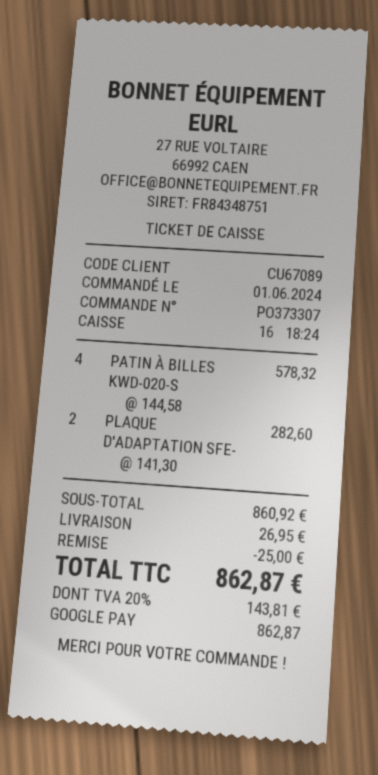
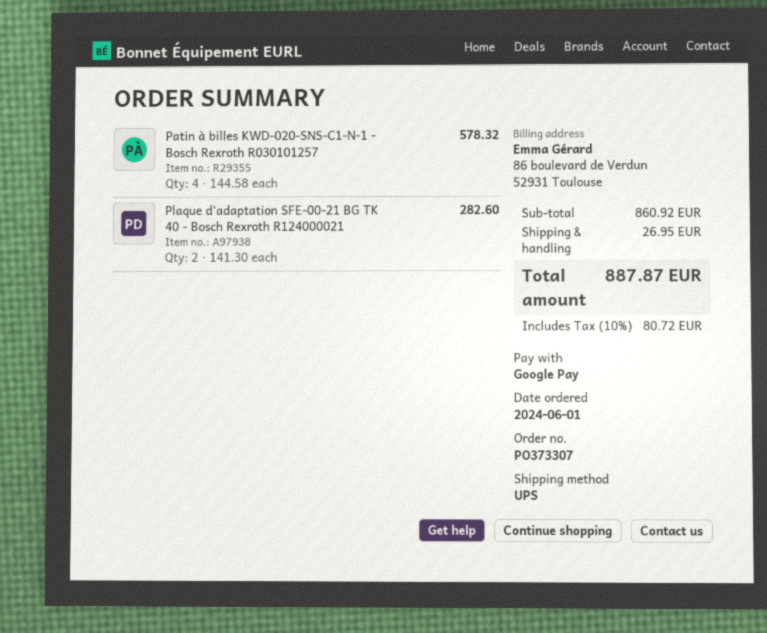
discount: 25.00 -> none
tax: 20% = 143.81 -> 10% = 80.72
total: 862.87 -> 887.87

